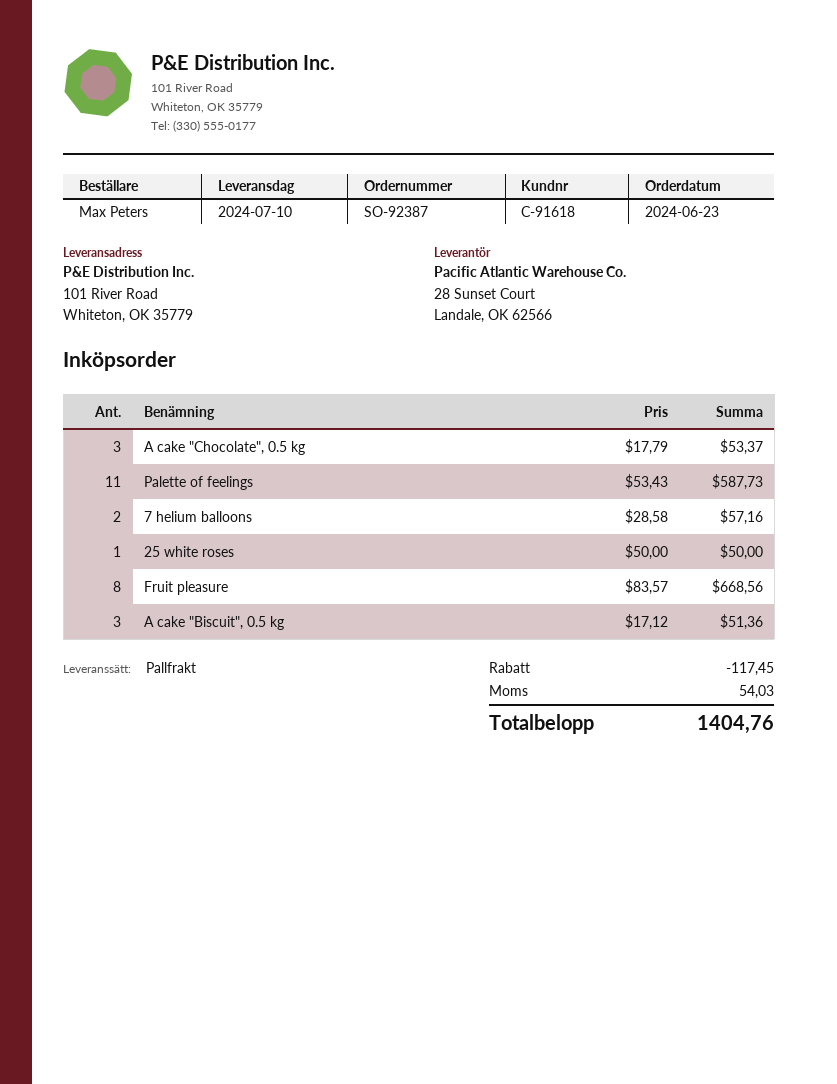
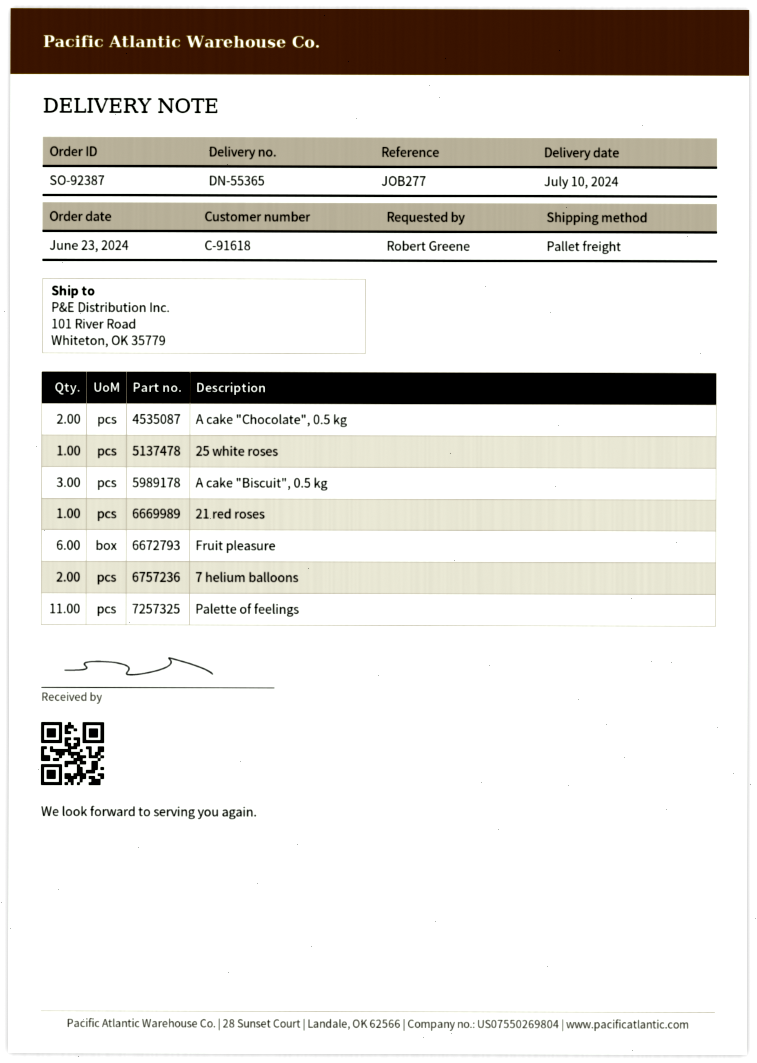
ordered by: Max Peters -> Robert Greene
A cake "Chocolate", 0.5 kg: 3 -> 2
Fruit pleasure: 8 -> 6
21 red roses: none -> 1

